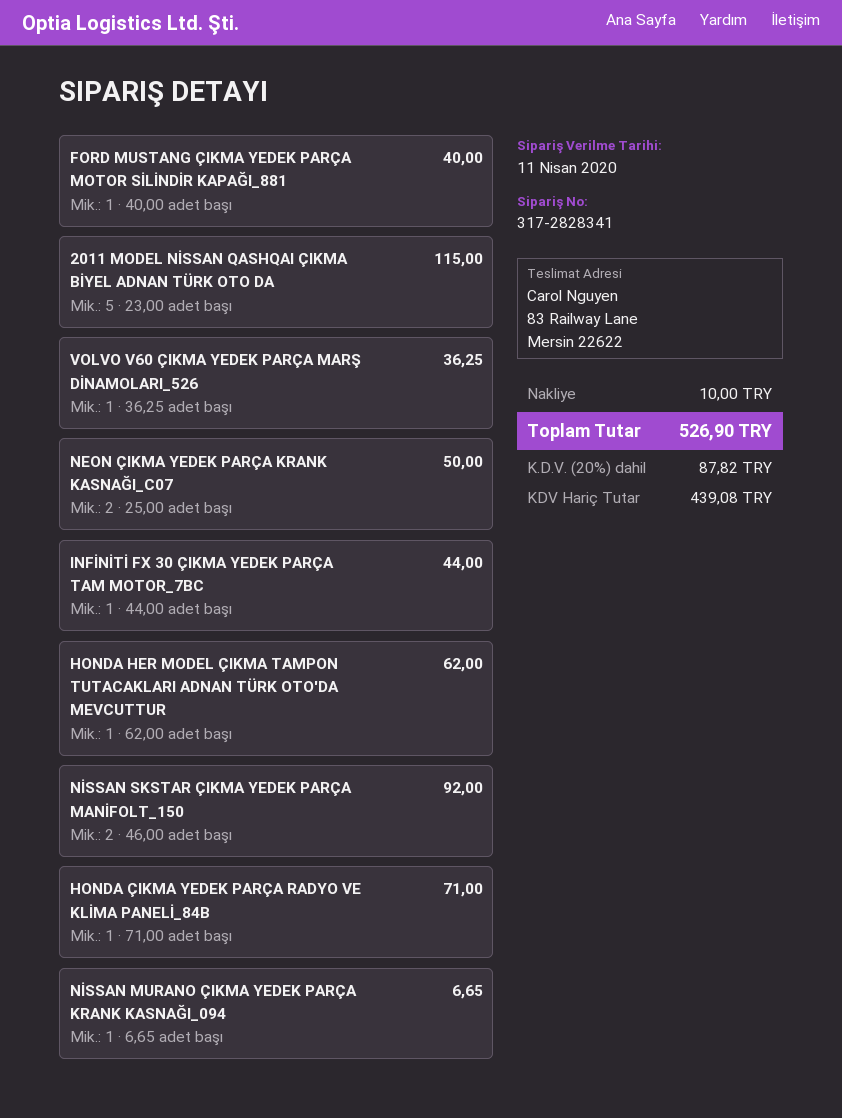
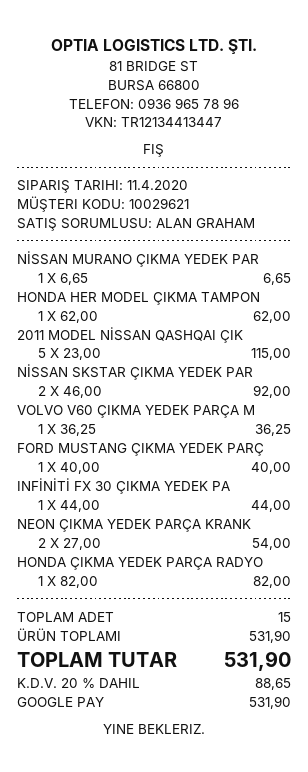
NEON ÇIKMA YEDEK PARÇA KRANK KASNAĞI_C07: 2 x 25.00 = 50.00 -> 2 x 27.00 = 54.00
HONDA ÇIKMA YEDEK PARÇA RADYO VE KLİMA PANELİ_84B: 1 x 71.00 = 71.00 -> 1 x 82.00 = 82.00
shipping: 10.00 -> none
tax: 20% = 87.82 -> 20% = 88.65
total: 526.90 -> 531.90

